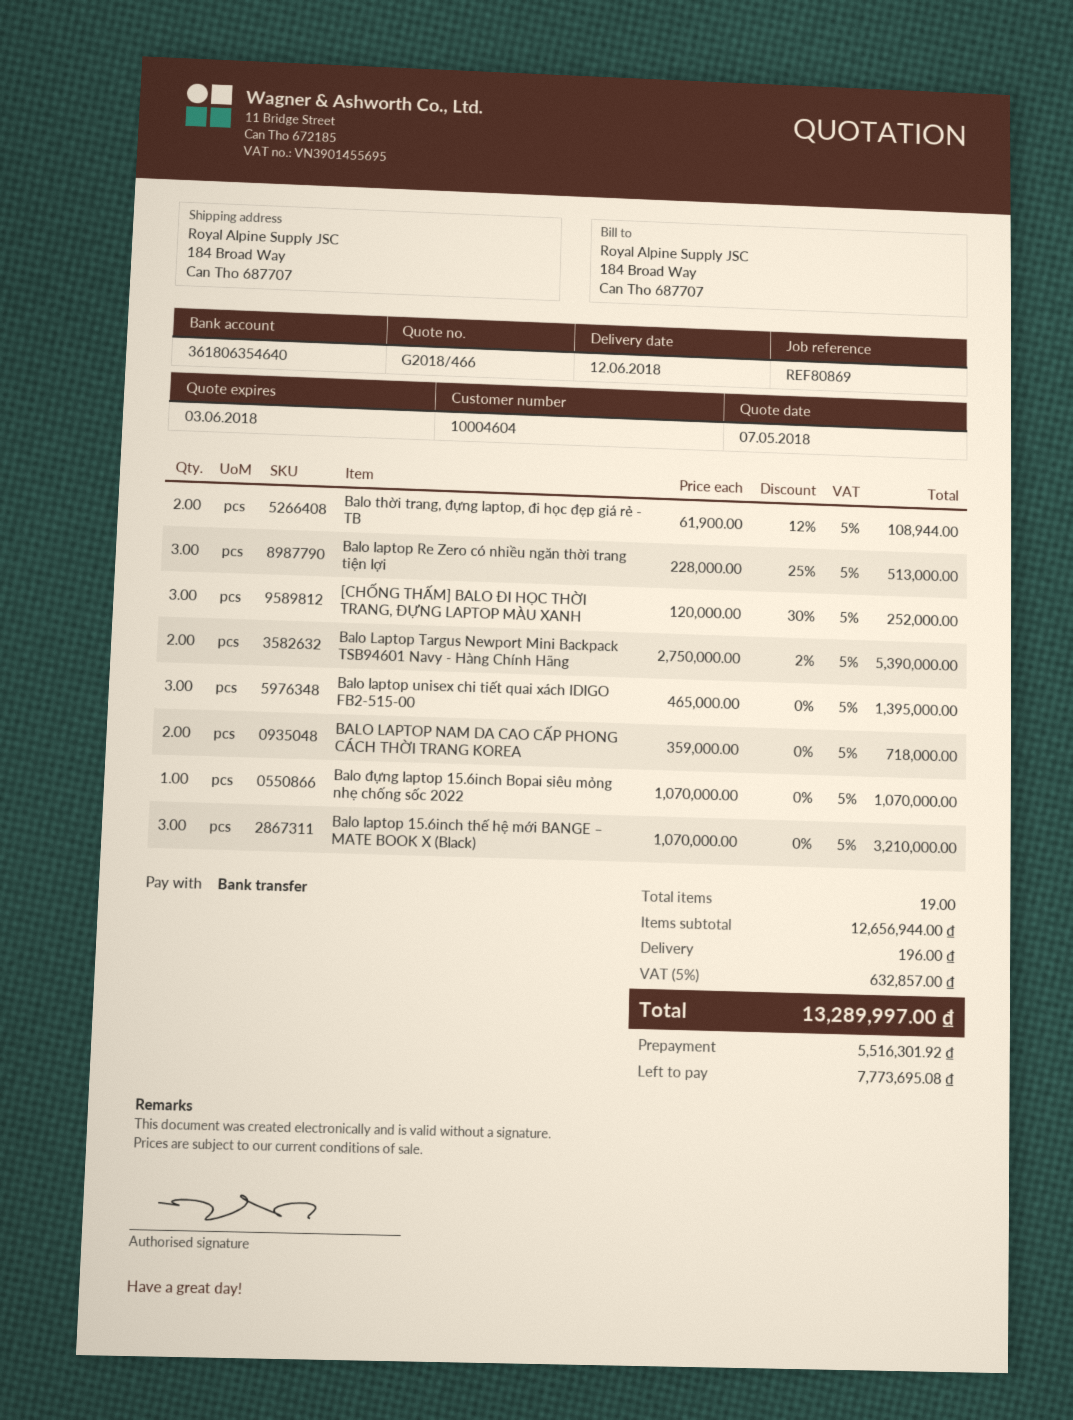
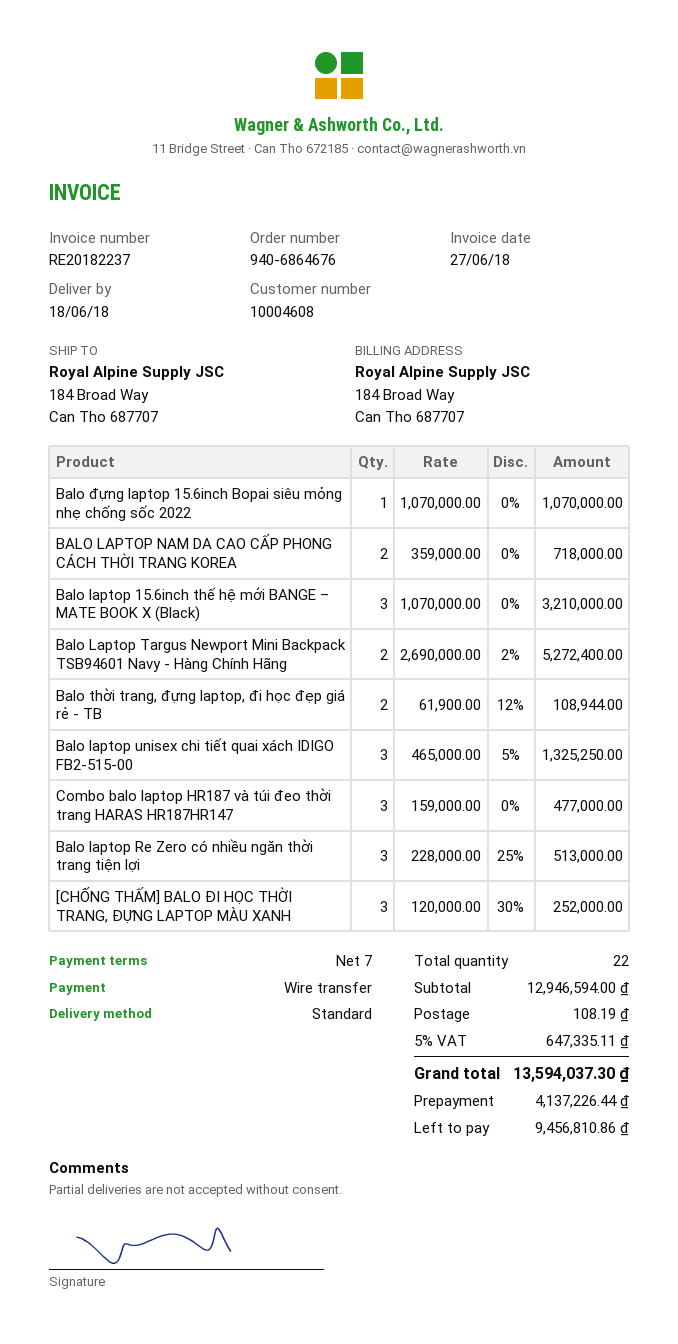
delivery date: 2018-06-12 -> 2018-06-18
customer number: 10004604 -> 10004608
Balo Laptop Targus Newport Mini Backpack TSB94601 Navy - Hàng Chính Hãng: 2 x 2750000.00 - 2% = 5390000.00 -> 2 x 2690000.00 - 2% = 5272400.00
Balo laptop unisex chi tiết quai xách IDIGO FB2-515-00: 3 x 465000.00 = 1395000.00 -> 3 x 465000.00 - 5% = 1325250.00
Combo balo laptop HR187 và túi đeo thời trang HARAS HR187HR147: none -> 3 x 159000.00 = 477000.00
total quantity: 19 -> 22
subtotal: 12656944.00 -> 12946594.00
shipping: 196.00 -> 108.19
tax: 5% = 632857.00 -> 5% = 647335.11
total: 13289997.00 -> 13594037.30
deposit: 5516301.92 -> 4137226.44
balance: 7773695.08 -> 9456810.86

